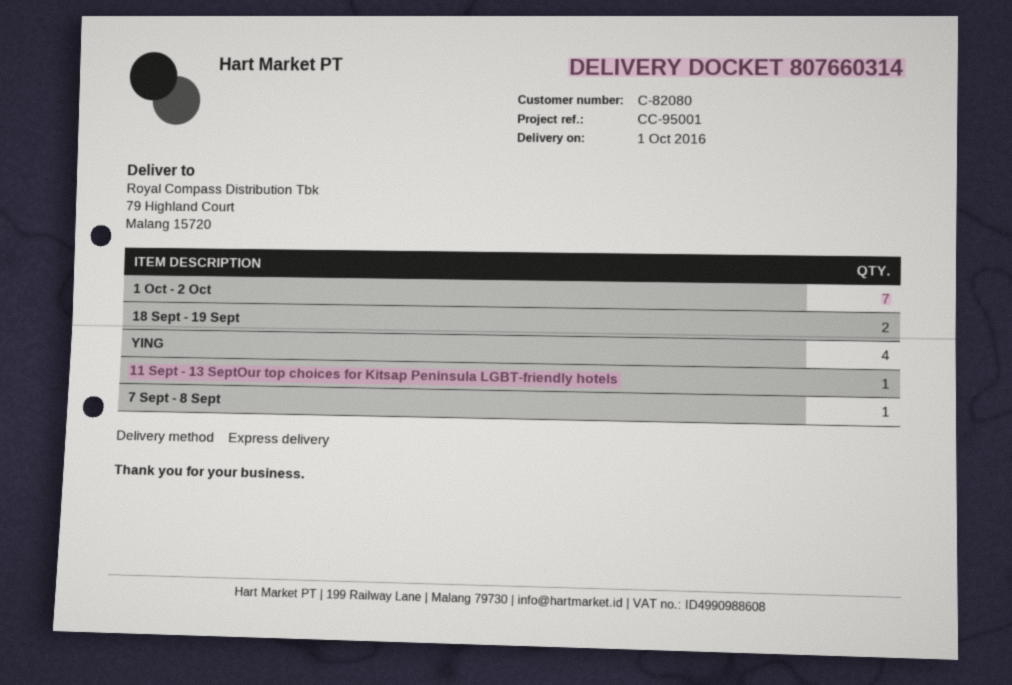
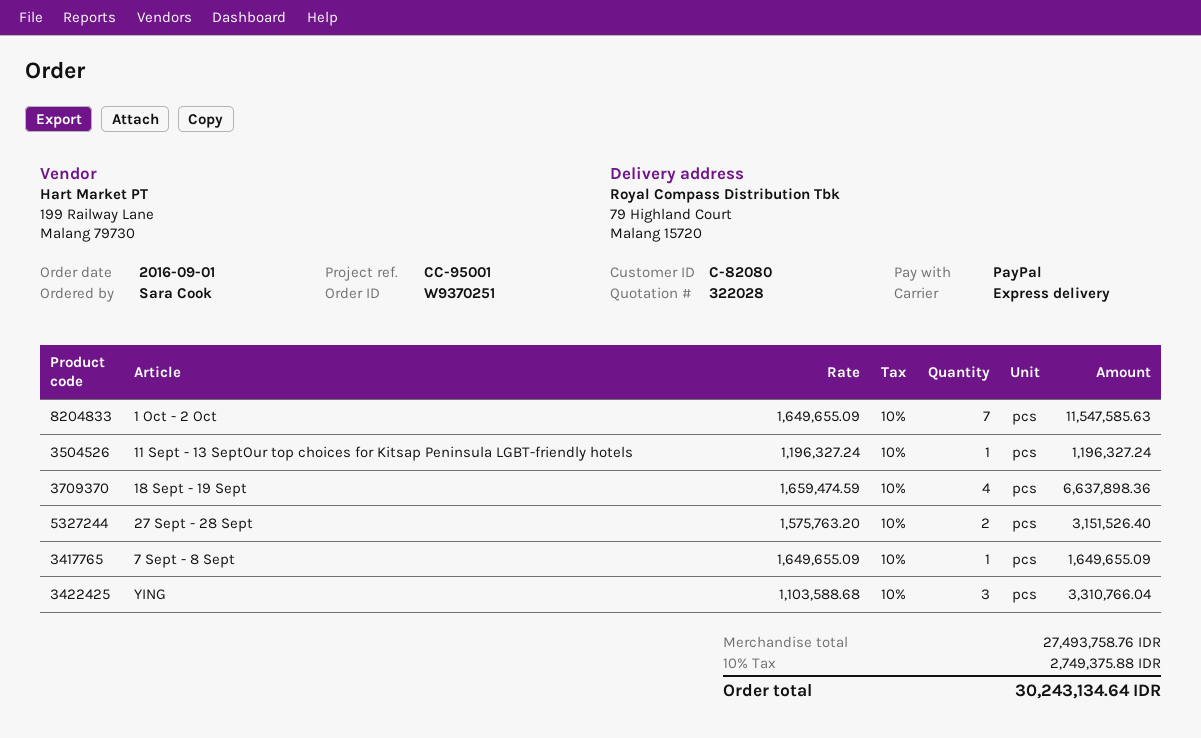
18 Sept - 19 Sept: 2 -> 4
YING: 4 -> 3
27 Sept - 28 Sept: none -> 2

